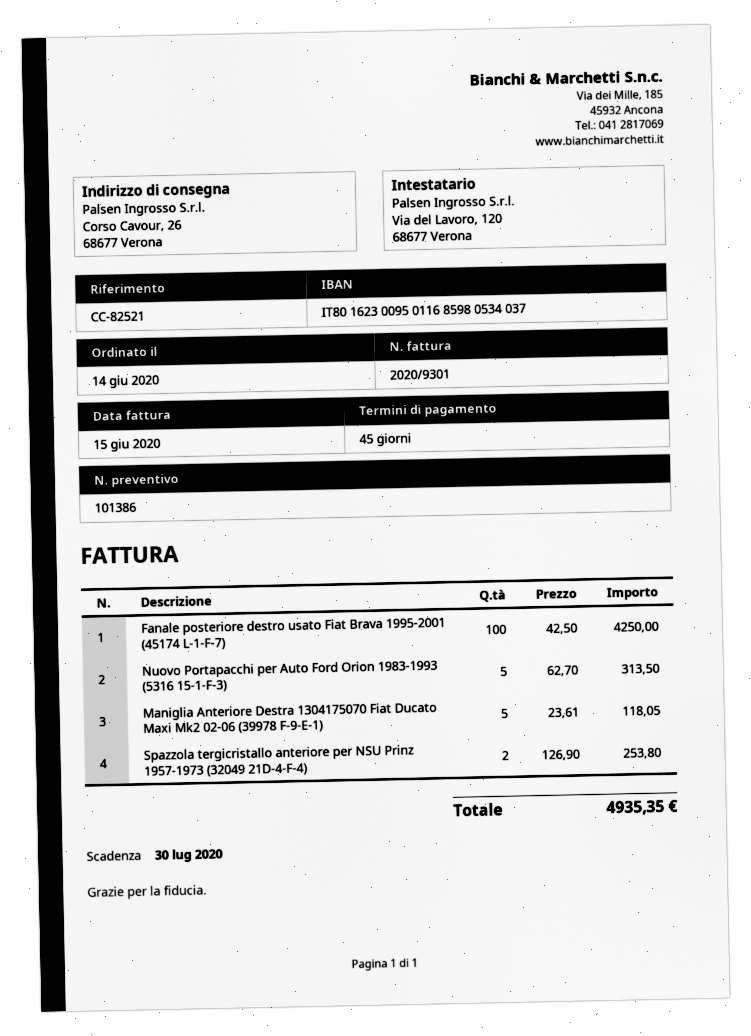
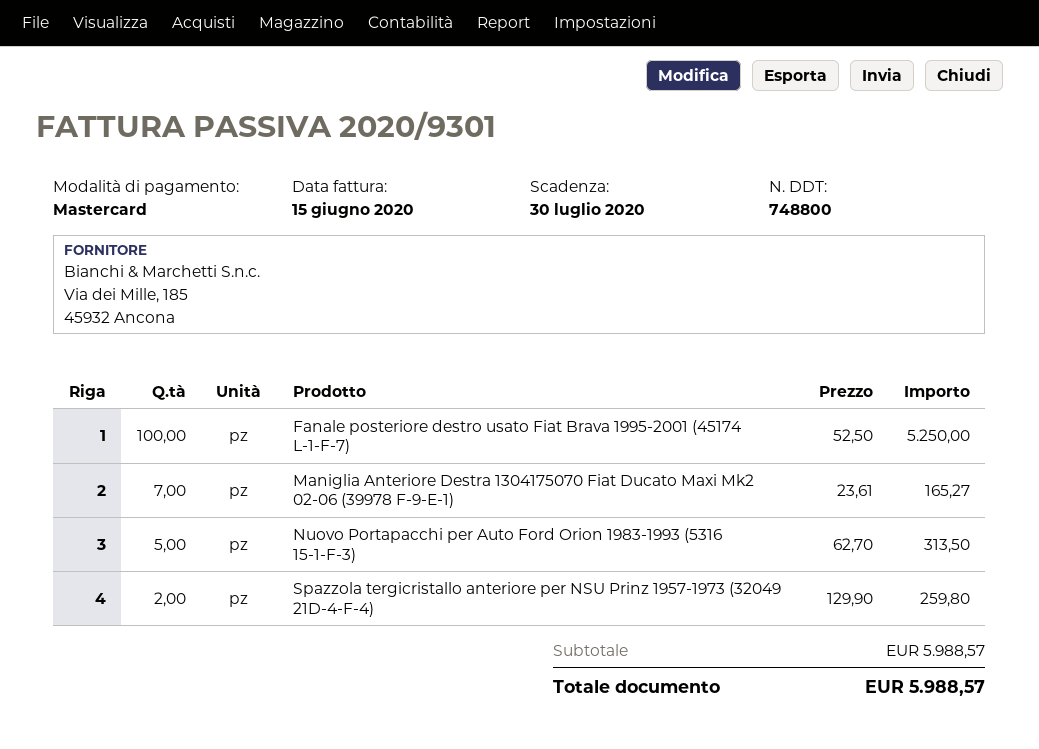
Fanale posteriore destro usato Fiat Brava 1995-2001 (45174 L-1-F-7): 100 x 42.50 = 4250.00 -> 100 x 52.50 = 5250.00
Maniglia Anteriore Destra 1304175070 Fiat Ducato Maxi Mk2 02-06 (39978 F-9-E-1): 5 x 23.61 = 118.05 -> 7 x 23.61 = 165.27
Spazzola tergicristallo anteriore per NSU Prinz 1957-1973 (32049 21D-4-F-4): 2 x 126.90 = 253.80 -> 2 x 129.90 = 259.80
total: 4935.35 -> 5988.57

